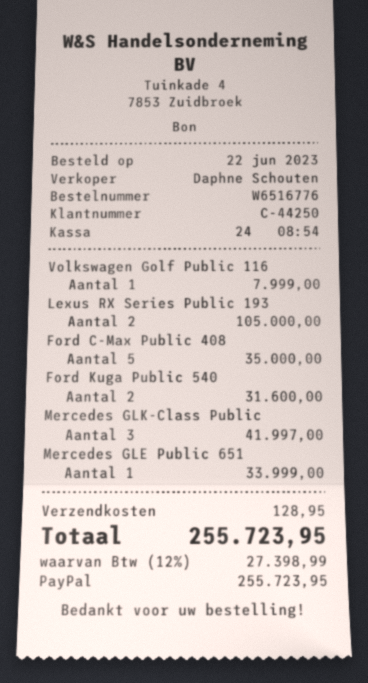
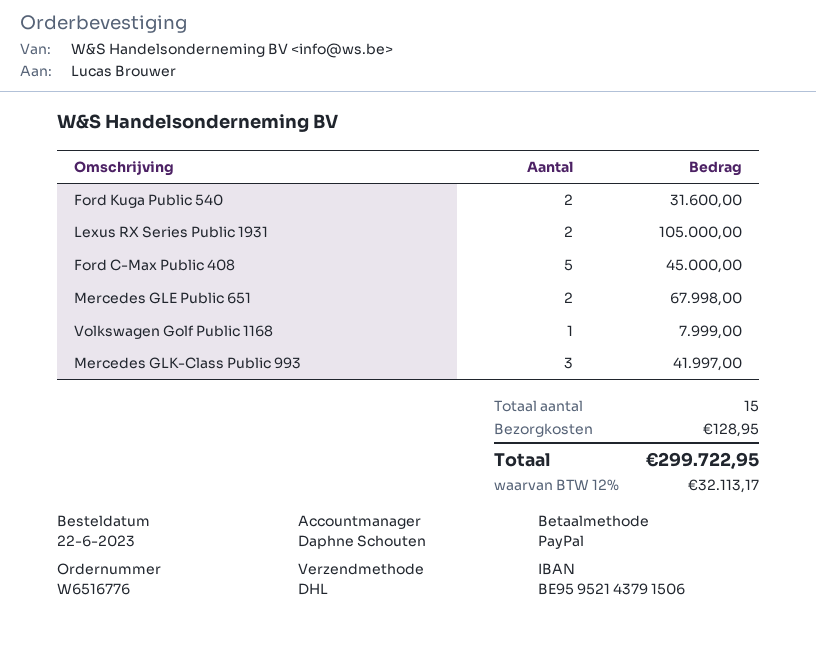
Ford C-Max Public 408: 5 for 35000.00 -> 5 for 45000.00
Mercedes GLE Public 651: 1 for 33999.00 -> 2 for 67998.00
tax: 12% = 27398.99 -> 12% = 32113.17
total: 255723.95 -> 299722.95

